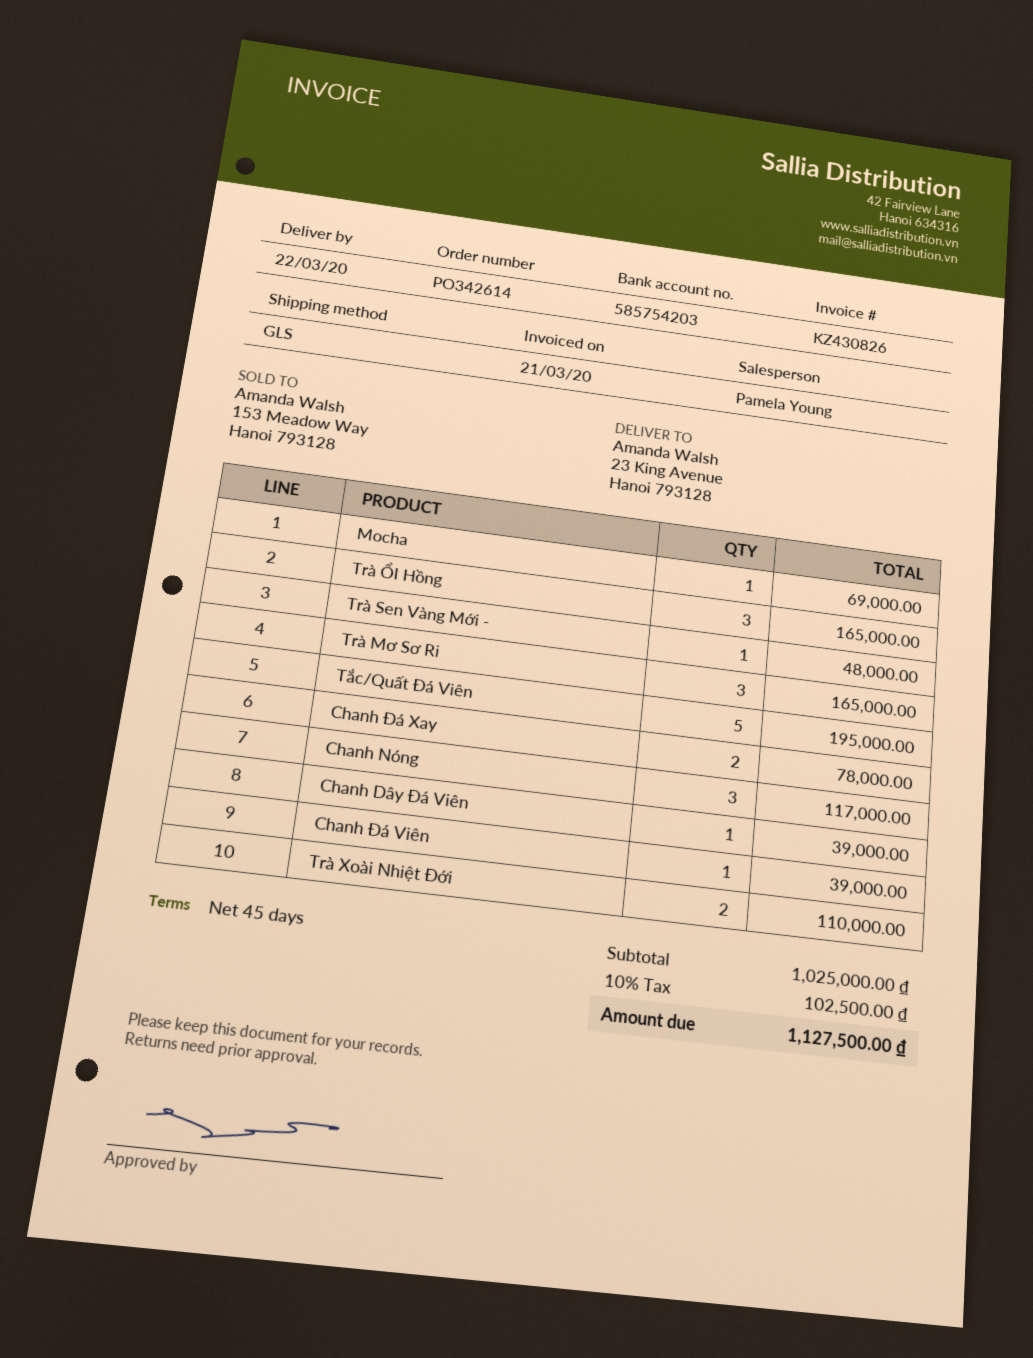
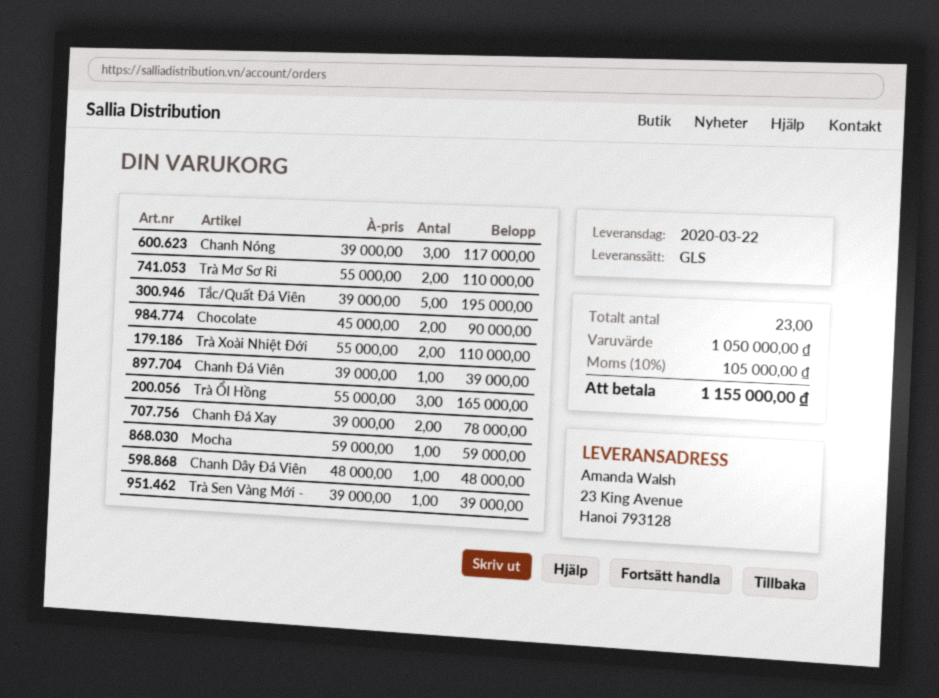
Mocha: 1 for 69000.00 -> 1 for 59000.00
Trà Sen Vàng Mới -: 1 for 48000.00 -> 1 for 39000.00
Trà Mơ Sơ Ri: 3 for 165000.00 -> 2 for 110000.00
Chanh Dây Đá Viên: 1 for 39000.00 -> 1 for 48000.00
Chocolate: none -> 2 for 90000.00
subtotal: 1025000.00 -> 1050000.00
tax: 10% = 102500.00 -> 10% = 105000.00
total: 1127500.00 -> 1155000.00

